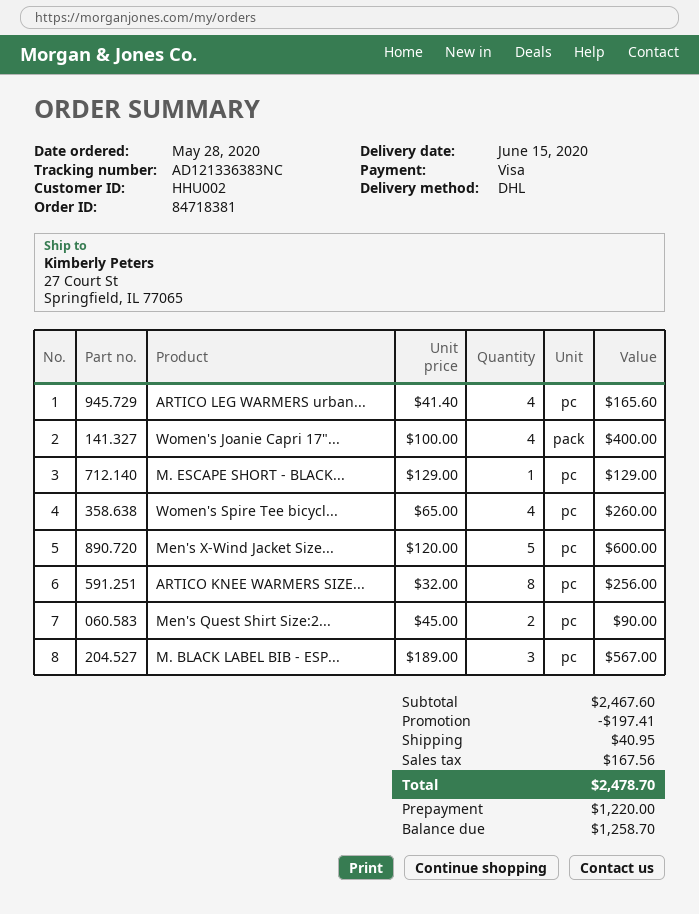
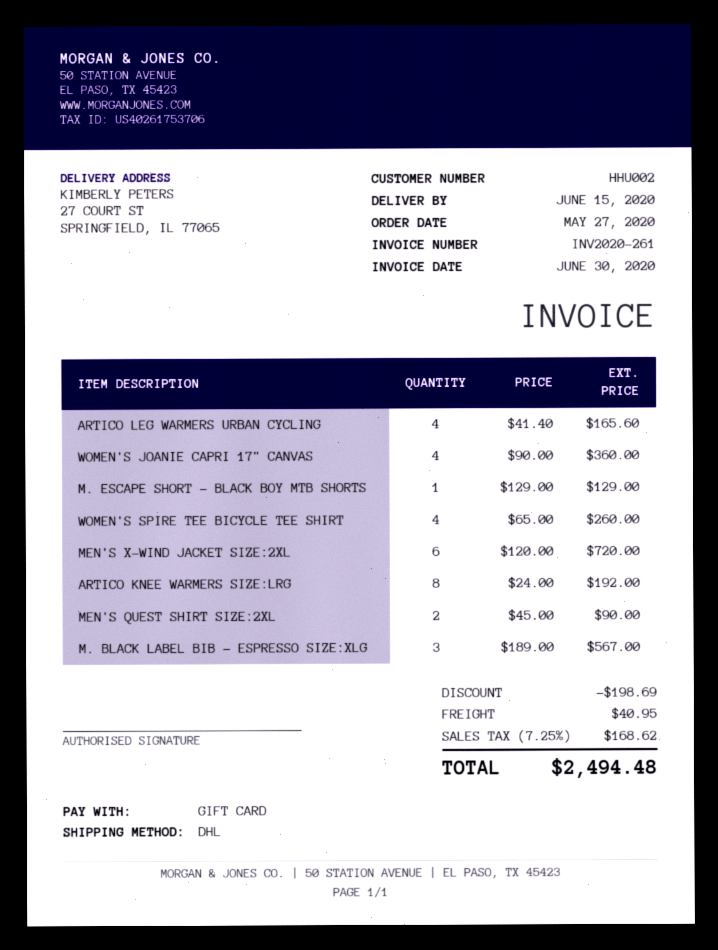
order date: 2020-05-28 -> 2020-05-27
payment method: Visa -> gift card
Women's Joanie Capri 17"...: 4 x 100.00 = 400.00 -> 4 x 90.00 = 360.00
Men's X-Wind Jacket Size...: 5 x 120.00 = 600.00 -> 6 x 120.00 = 720.00
ARTICO KNEE WARMERS SIZE...: 8 x 32.00 = 256.00 -> 8 x 24.00 = 192.00
discount: 197.41 -> 198.69
tax: 167.56 -> 168.62
total: 2478.70 -> 2494.48

